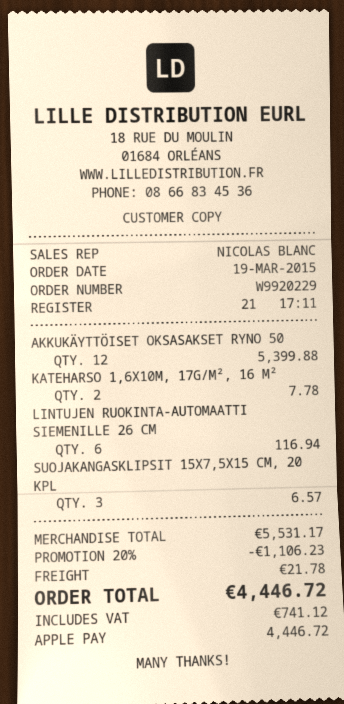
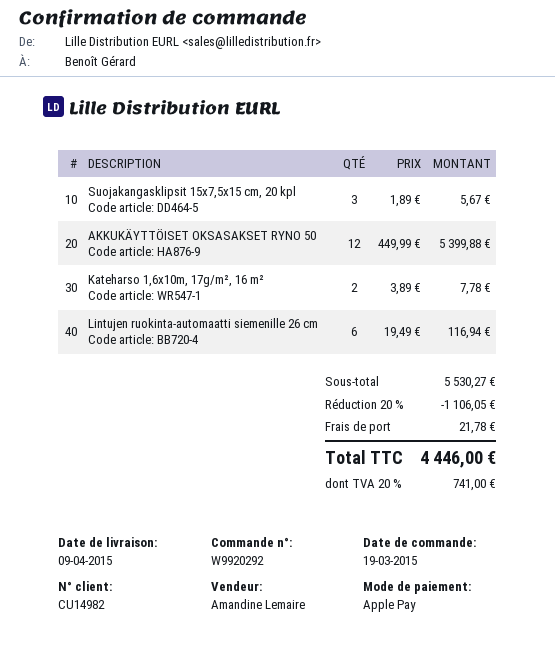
order number: W9920229 -> W9920292
sales rep: NICOLAS BLANC -> Amandine Lemaire
SUOJAKANGASKLIPSIT 15X7,5X15 CM, 20 KPL: 3 for 6.57 -> 3 for 5.67
subtotal: 5531.17 -> 5530.27
discount: 20% = 1106.23 -> 20% = 1106.05
tax: 741.12 -> 741.00
total: 4446.72 -> 4446.00

